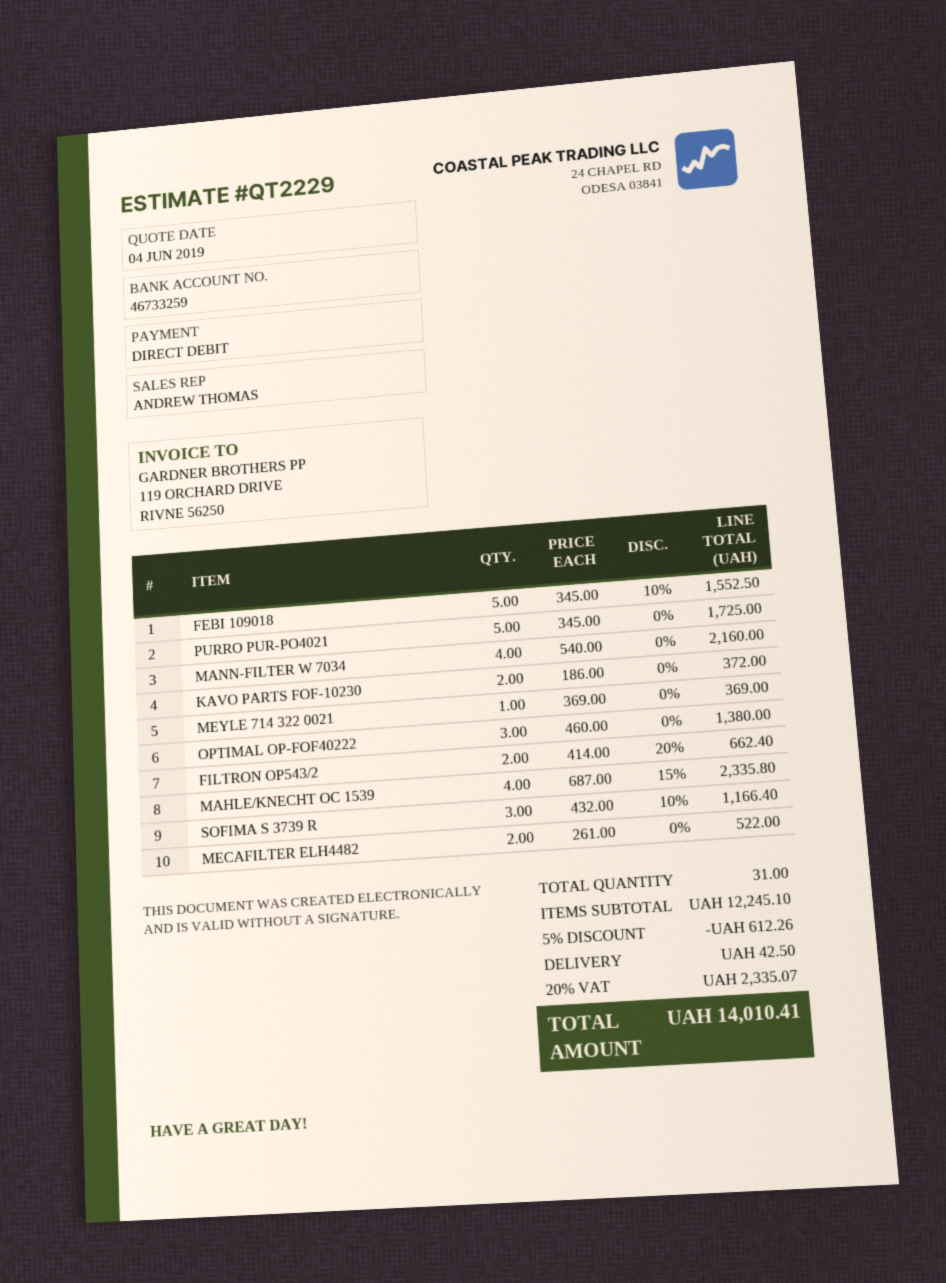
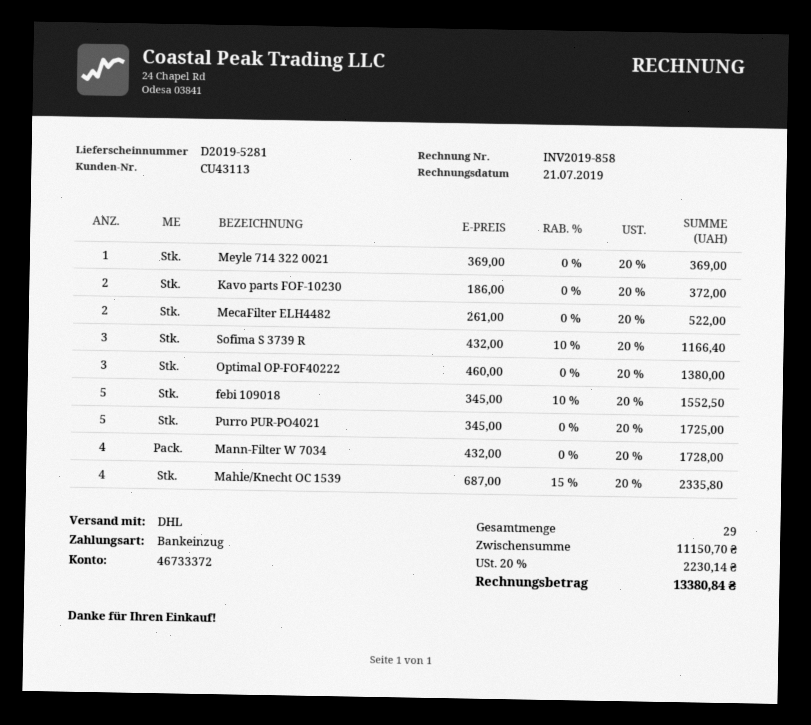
bank account: 46733259 -> 46733372
MANN-FILTER W 7034: 4 x 540.00 = 2160.00 -> 4 x 432.00 = 1728.00
FILTRON OP543/2: 2 x 414.00 - 20% = 662.40 -> none
total quantity: 31 -> 29
subtotal: 12245.10 -> 11150.70
discount: 5% = 612.26 -> none
shipping: 42.50 -> none
tax: 20% = 2335.07 -> 20% = 2230.14
total: 14010.41 -> 13380.84

